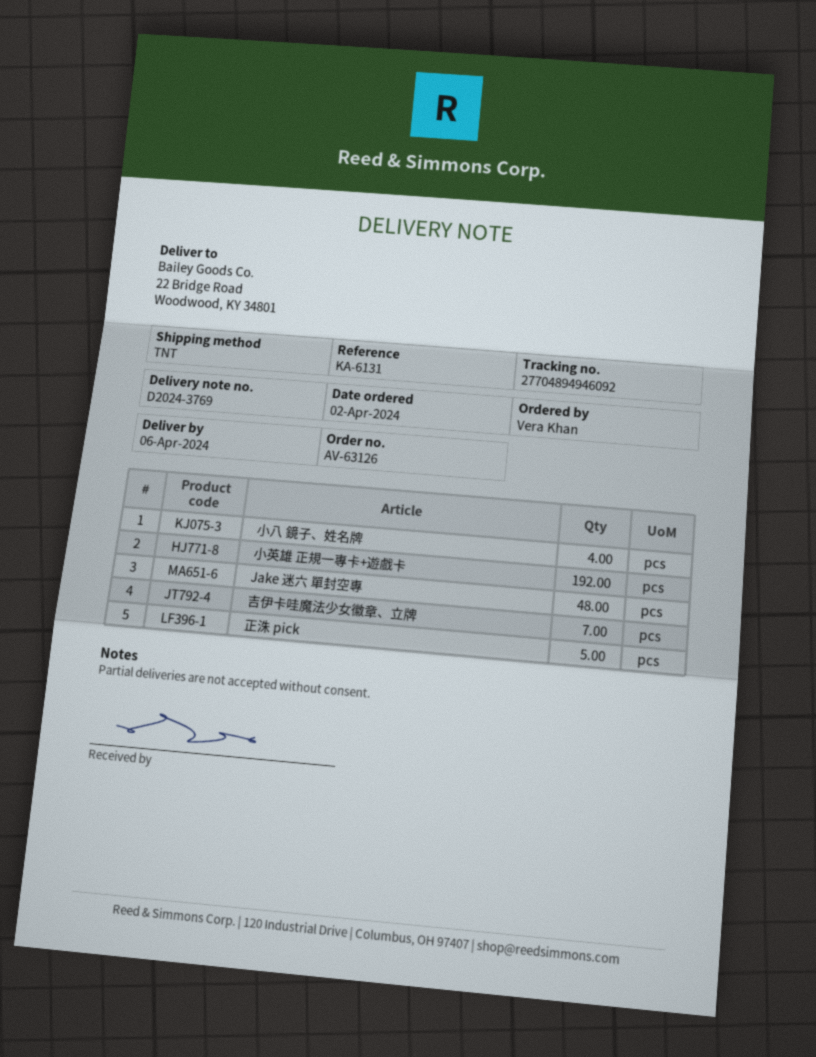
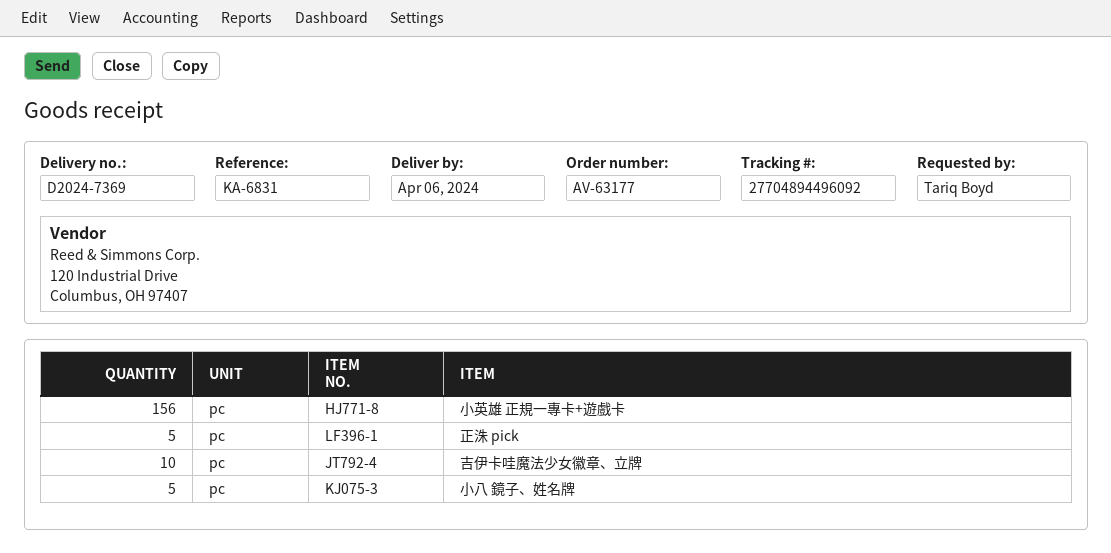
order number: AV-63126 -> AV-63177
delivery note number: D2024-3769 -> D2024-7369
reference: KA-6131 -> KA-6831
ordered by: Vera Khan -> Tariq Boyd
tracking number: 27704894946092 -> 27704894496092
小八 鏡子、姓名牌: 4 -> 5
小英雄 正規一專卡+遊戲卡: 192 -> 156
Jake 迷六 單封空專: 48 -> none
吉伊卡哇魔法少女徽章、立牌: 7 -> 10

